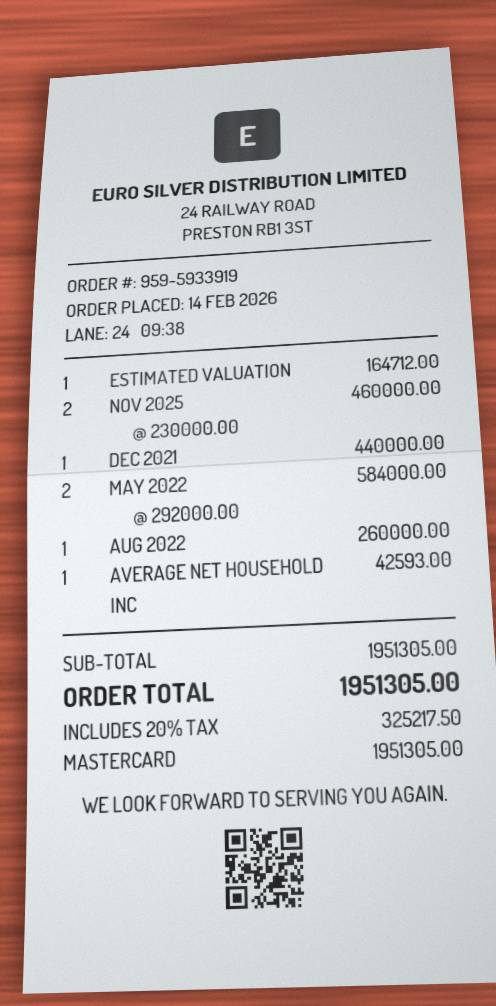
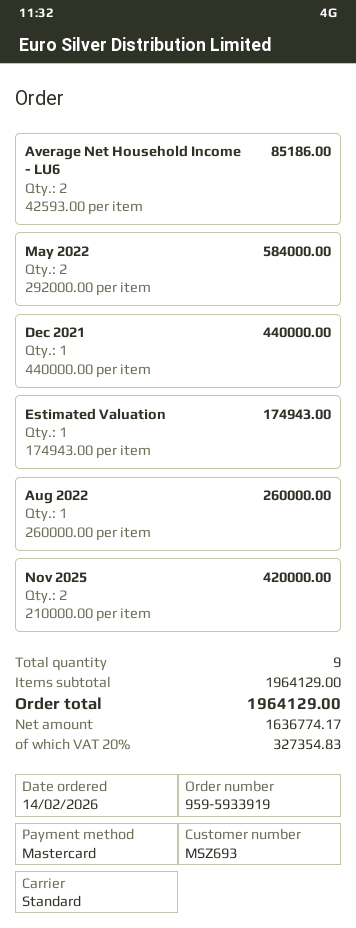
ESTIMATED VALUATION: 1 x 164712.00 = 164712.00 -> 1 x 174943.00 = 174943.00
NOV 2025: 2 x 230000.00 = 460000.00 -> 2 x 210000.00 = 420000.00
AVERAGE NET HOUSEHOLD INC: 1 x 42593.00 = 42593.00 -> 2 x 42593.00 = 85186.00
subtotal: 1951305.00 -> 1964129.00
tax: 20% = 325217.50 -> 20% = 327354.83
total: 1951305.00 -> 1964129.00

